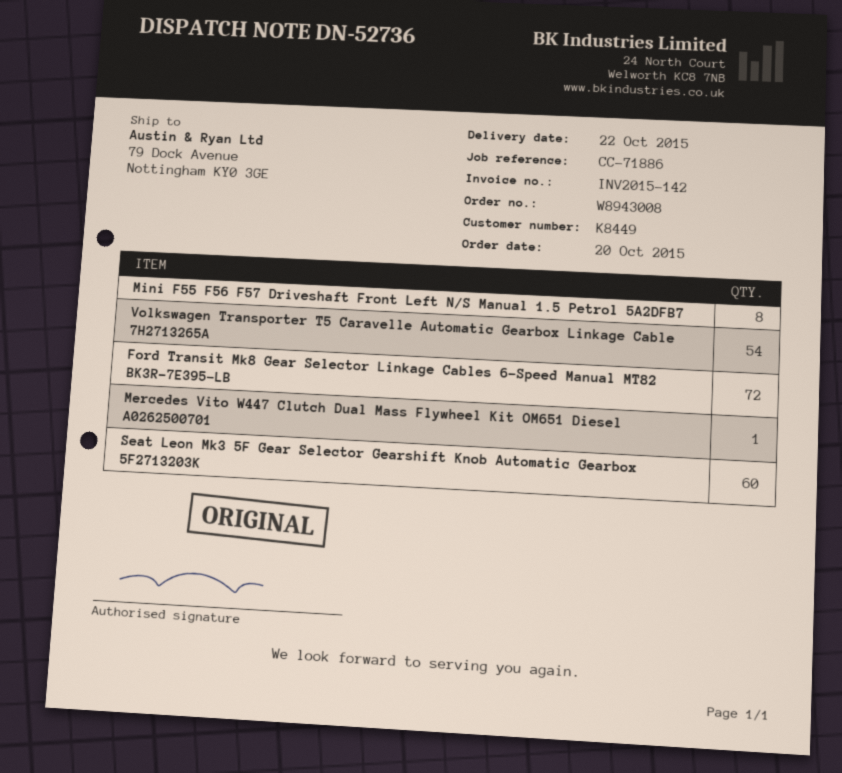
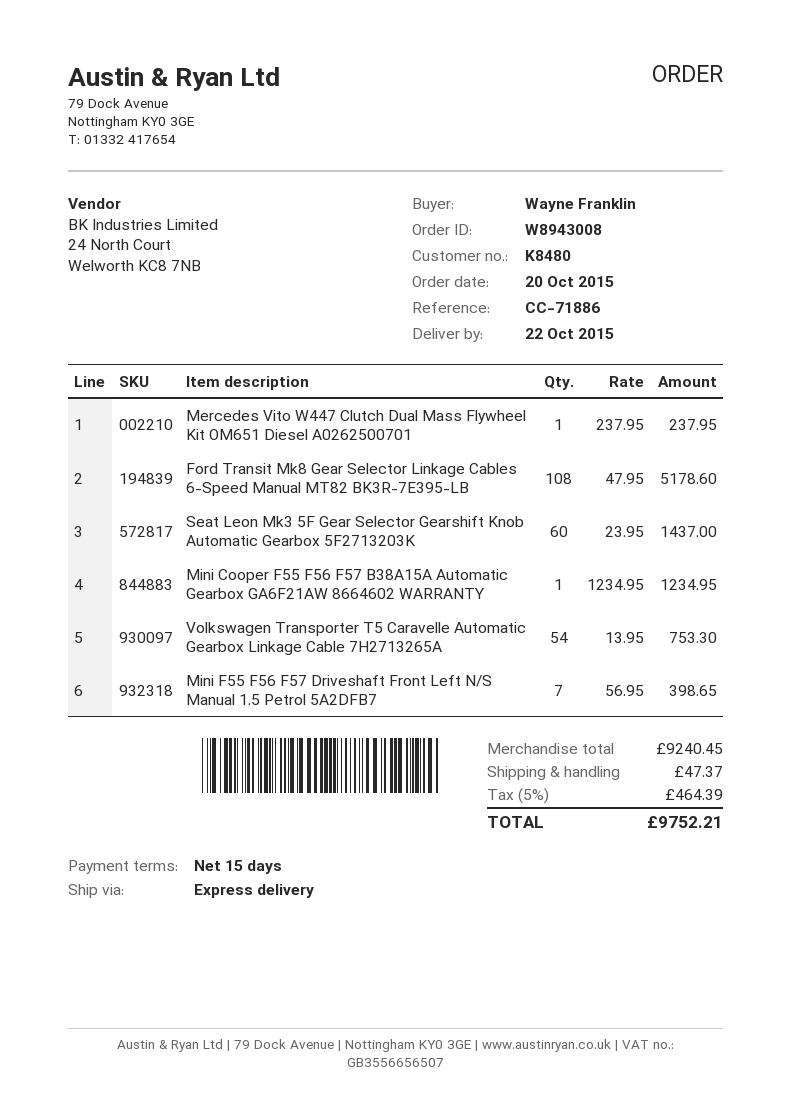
customer number: K8449 -> K8480
Mini F55 F56 F57 Driveshaft Front Left N/S Manual 1.5 Petrol 5A2DFB7: 8 -> 7
Ford Transit Mk8 Gear Selector Linkage Cables 6-Speed Manual MT82 BK3R-7E395-LB: 72 -> 108
Mini Cooper F55 F56 F57 B38A15A Automatic Gearbox GA6F21AW 8664602 WARRANTY: none -> 1

